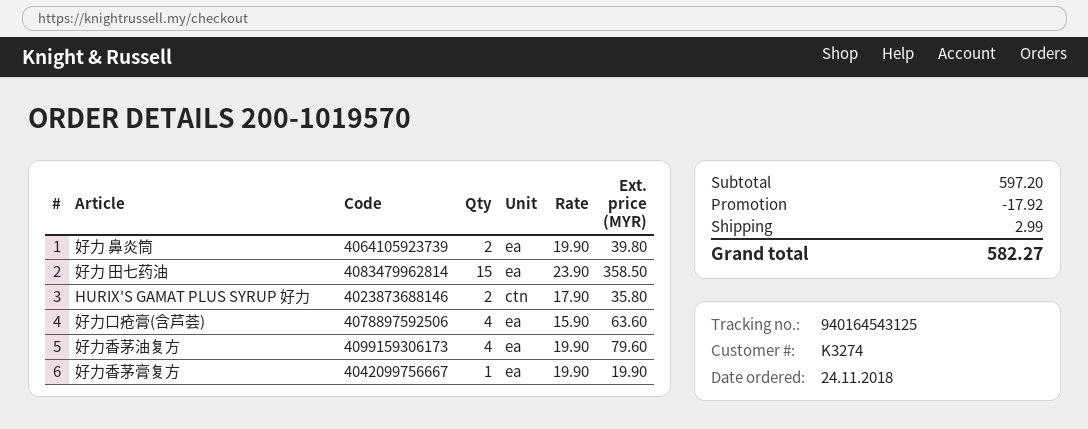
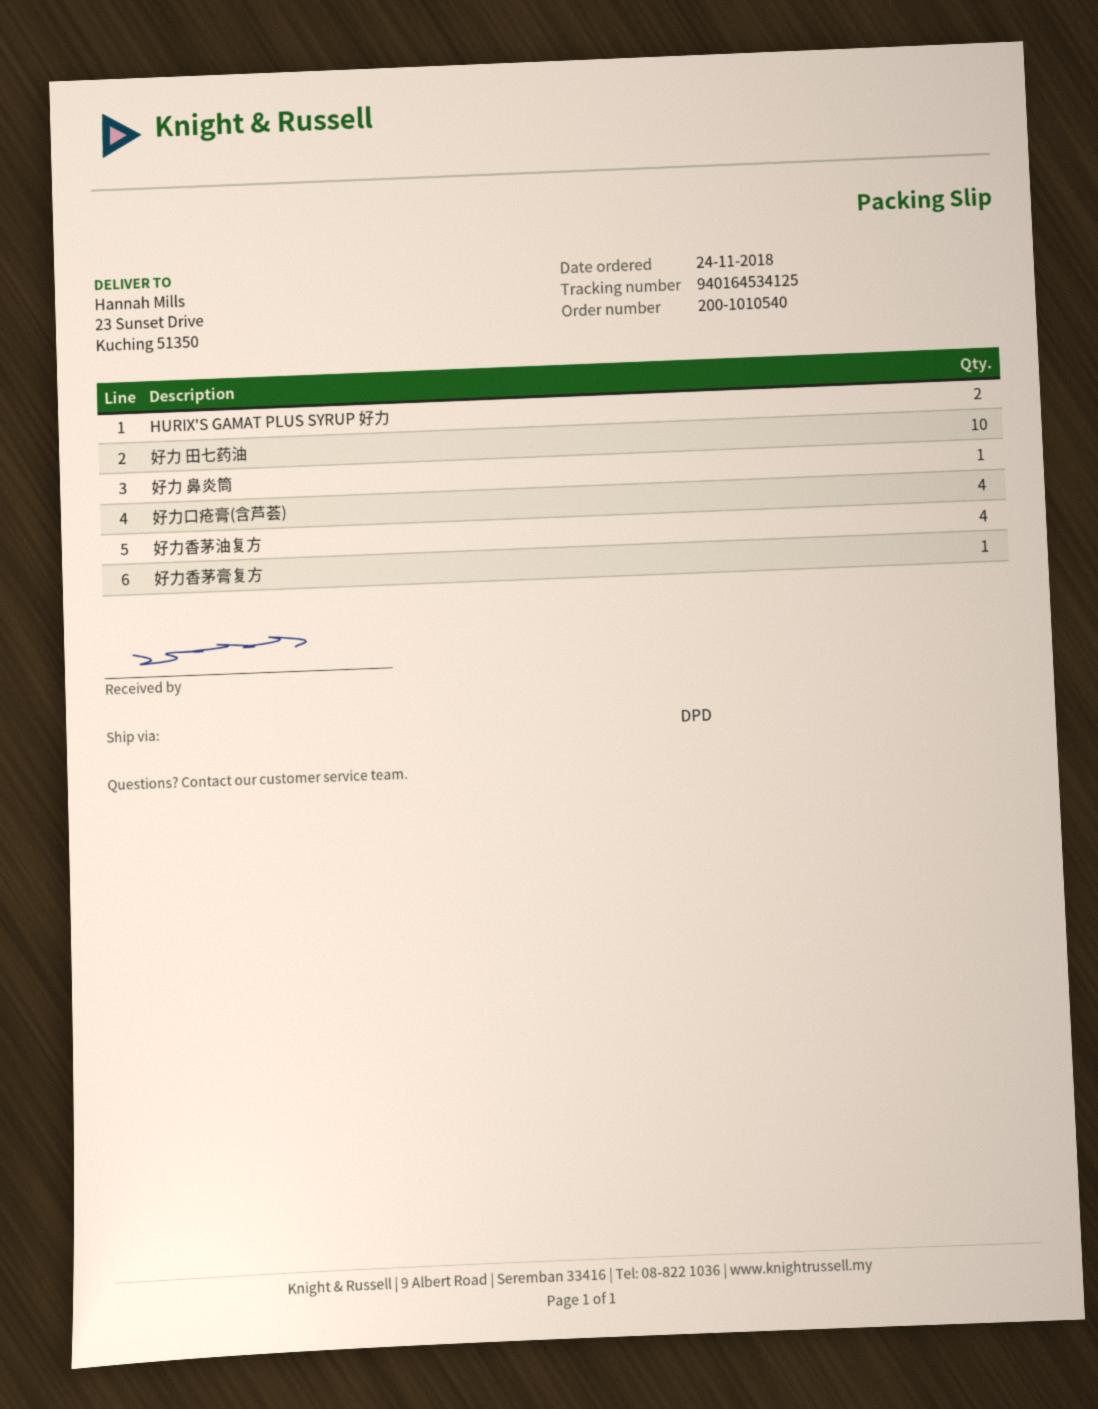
order number: 200-1019570 -> 200-1010540
tracking number: 940164543125 -> 940164534125
好力 鼻炎筒: 2 -> 1
好力 田七药油: 15 -> 10

